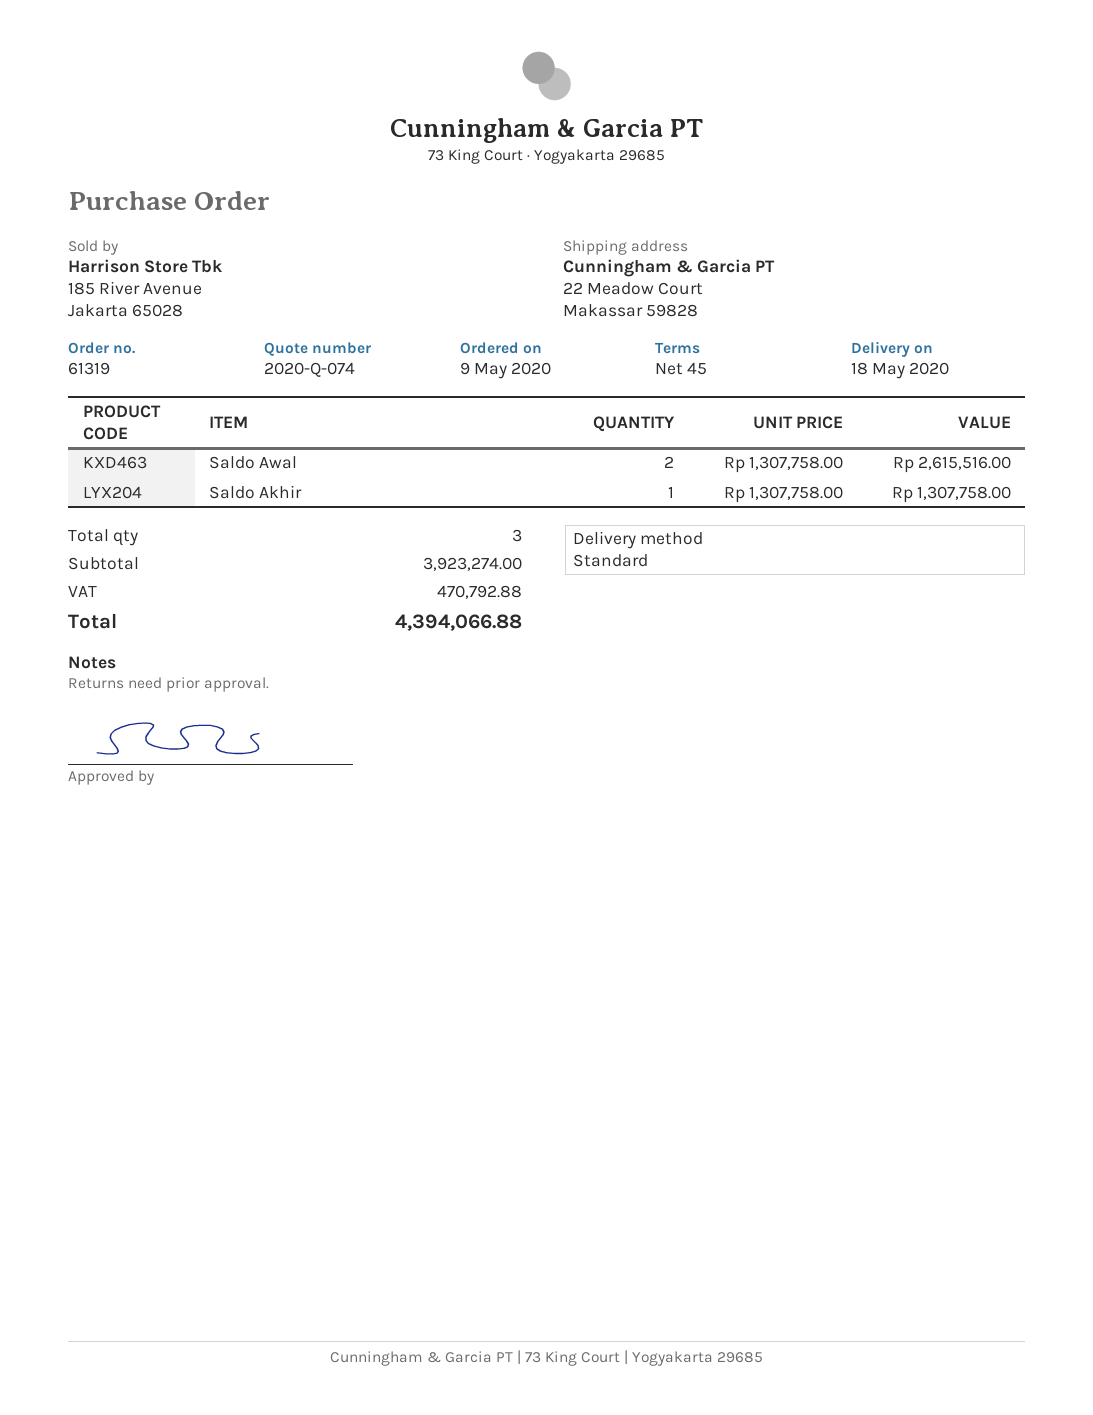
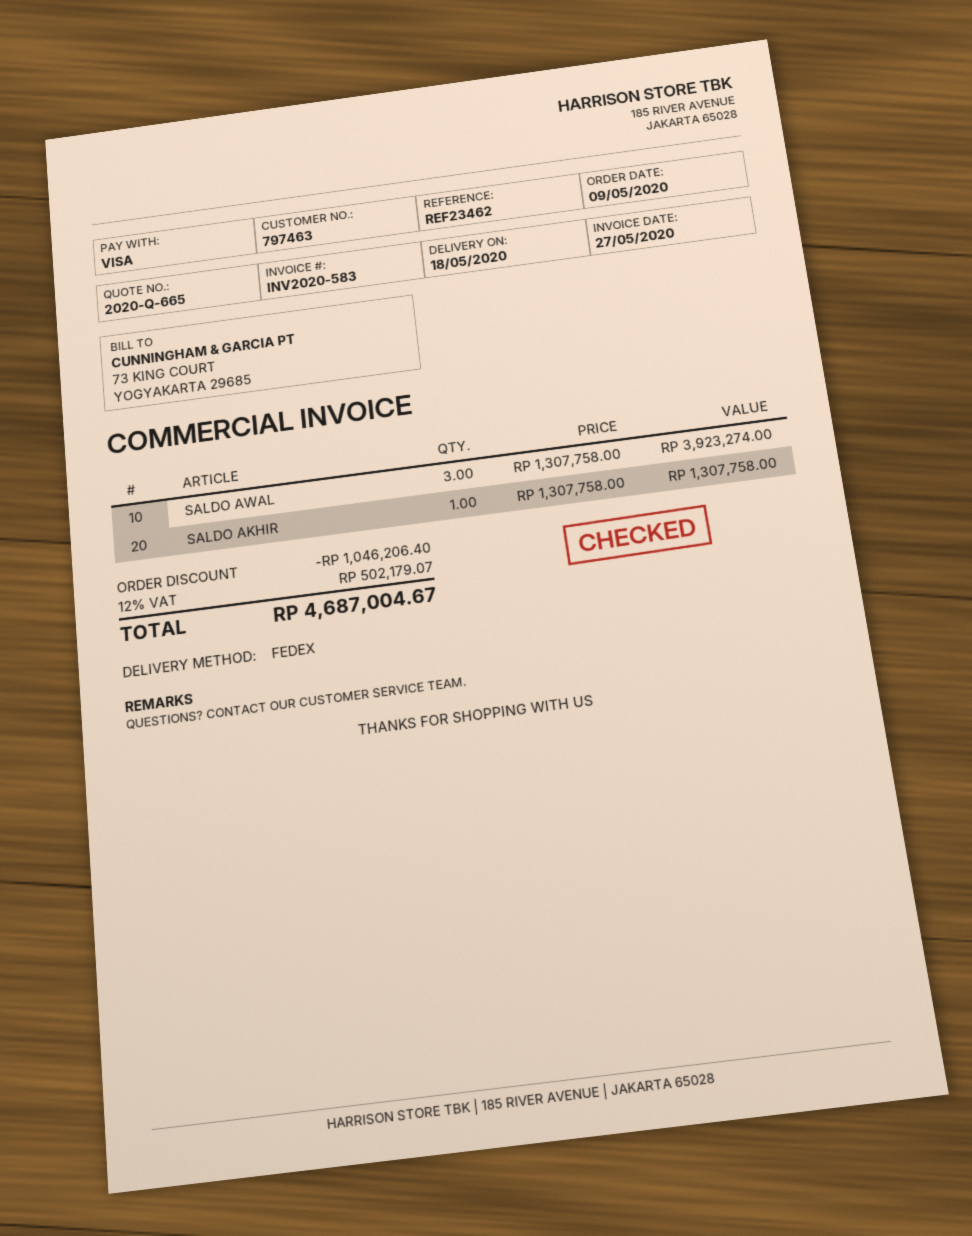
quote number: 2020-Q-074 -> 2020-Q-665
shipping method: standard -> FedEx
Saldo Awal: 2 x 1307758.00 = 2615516.00 -> 3 x 1307758.00 = 3923274.00
discount: none -> 1046206.40
tax: 470792.88 -> 502179.07
total: 4394066.88 -> 4687004.67

